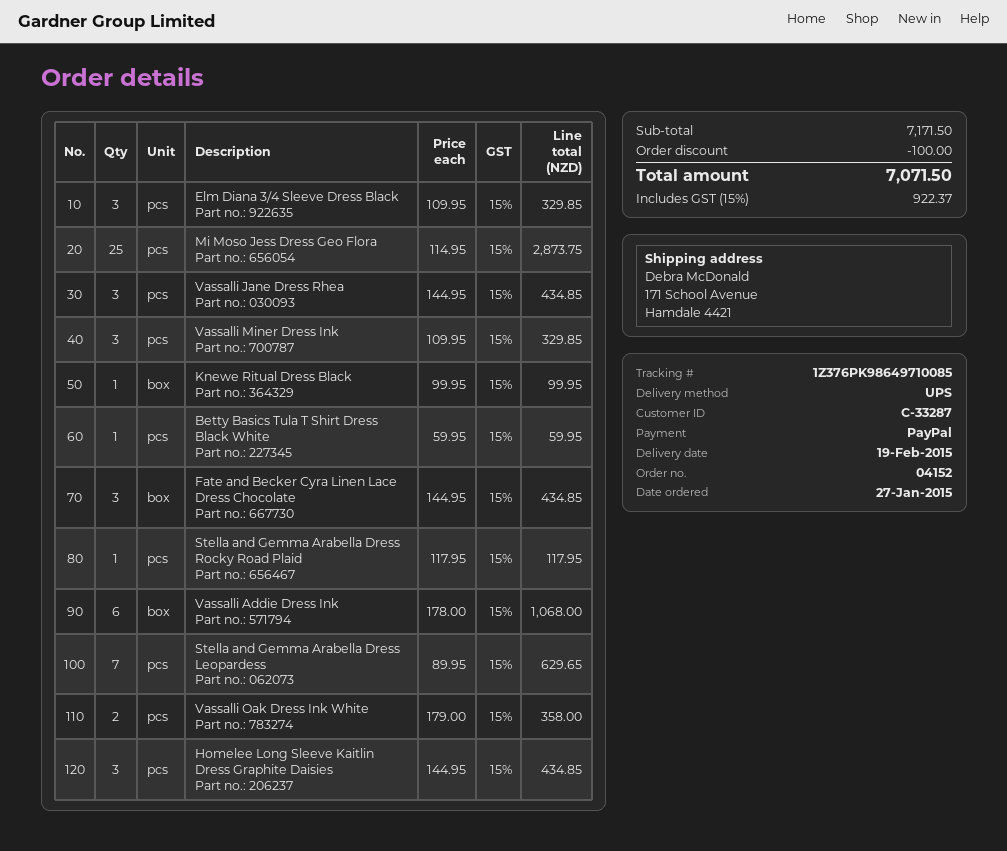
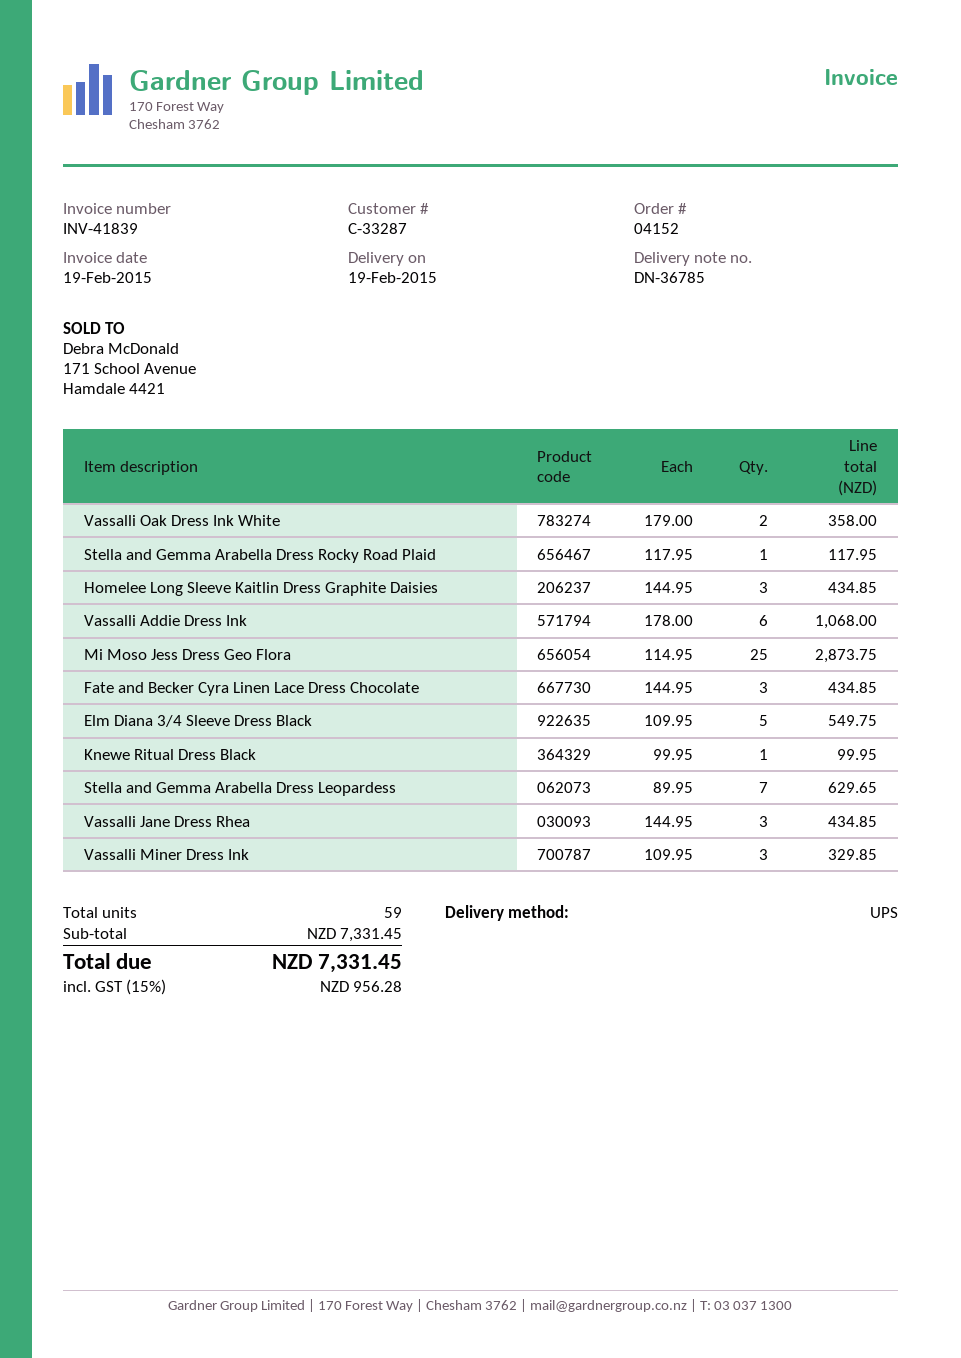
Elm Diana 3/4 Sleeve Dress Black: 3 x 109.95 = 329.85 -> 5 x 109.95 = 549.75
Betty Basics Tula T Shirt Dress Black White: 1 x 59.95 = 59.95 -> none
subtotal: 7171.50 -> 7331.45
discount: 100.00 -> none
tax: 15% = 922.37 -> 15% = 956.28
total: 7071.50 -> 7331.45

